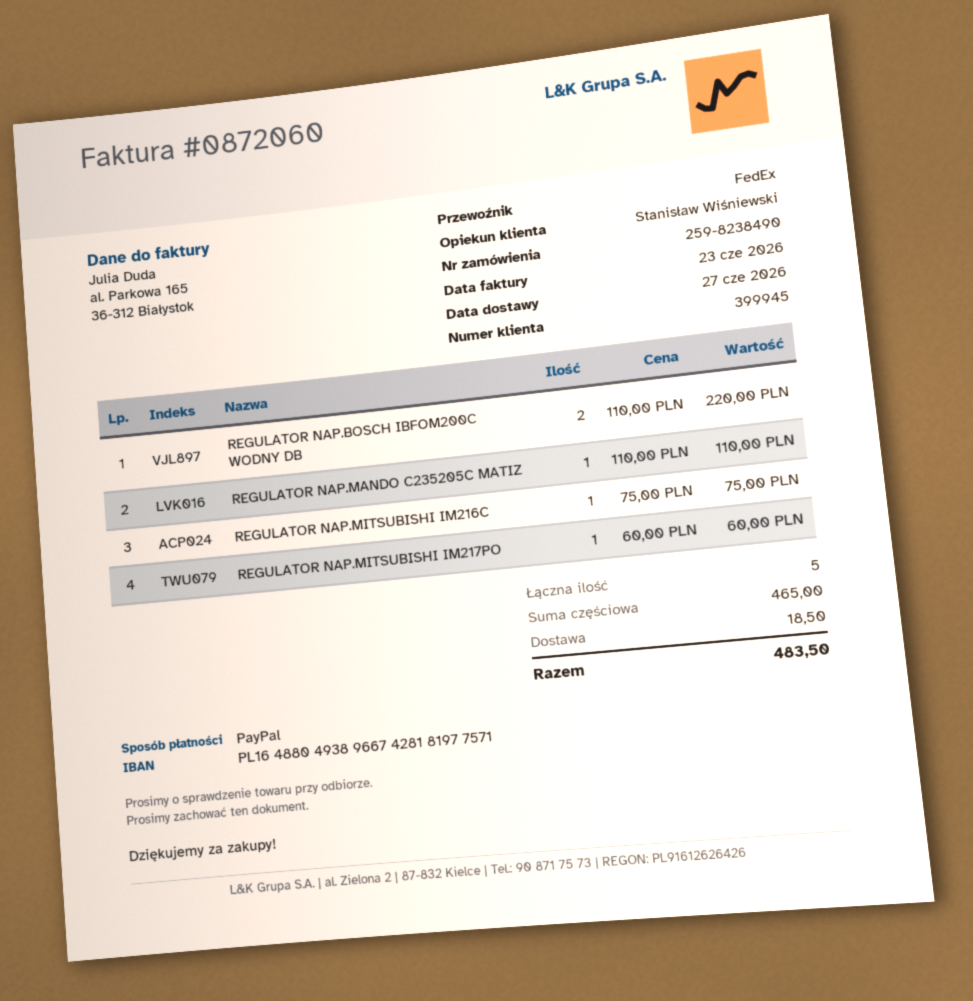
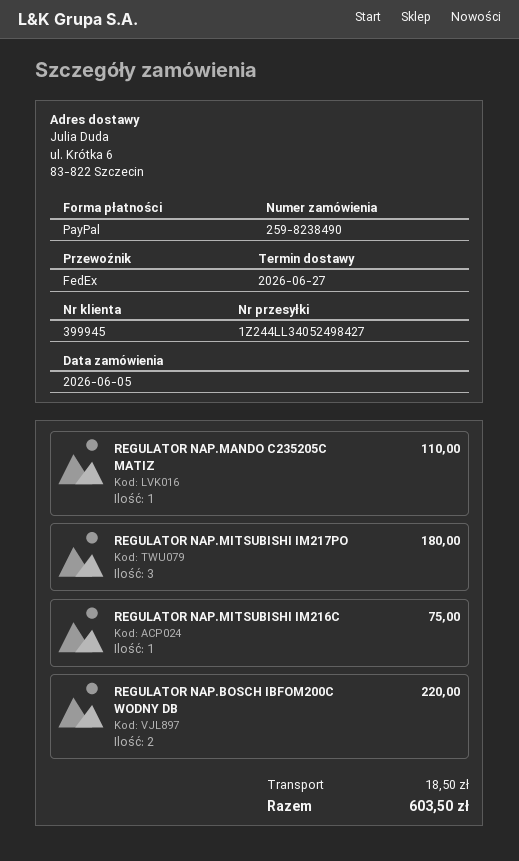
REGULATOR NAP.MITSUBISHI IM217PO: 1 for 60.00 -> 3 for 180.00
total: 483.50 -> 603.50

